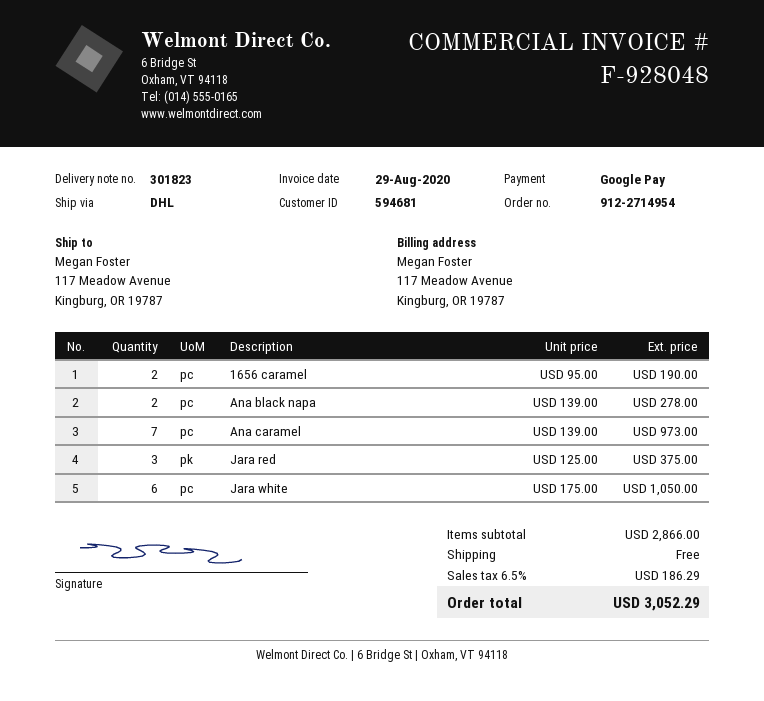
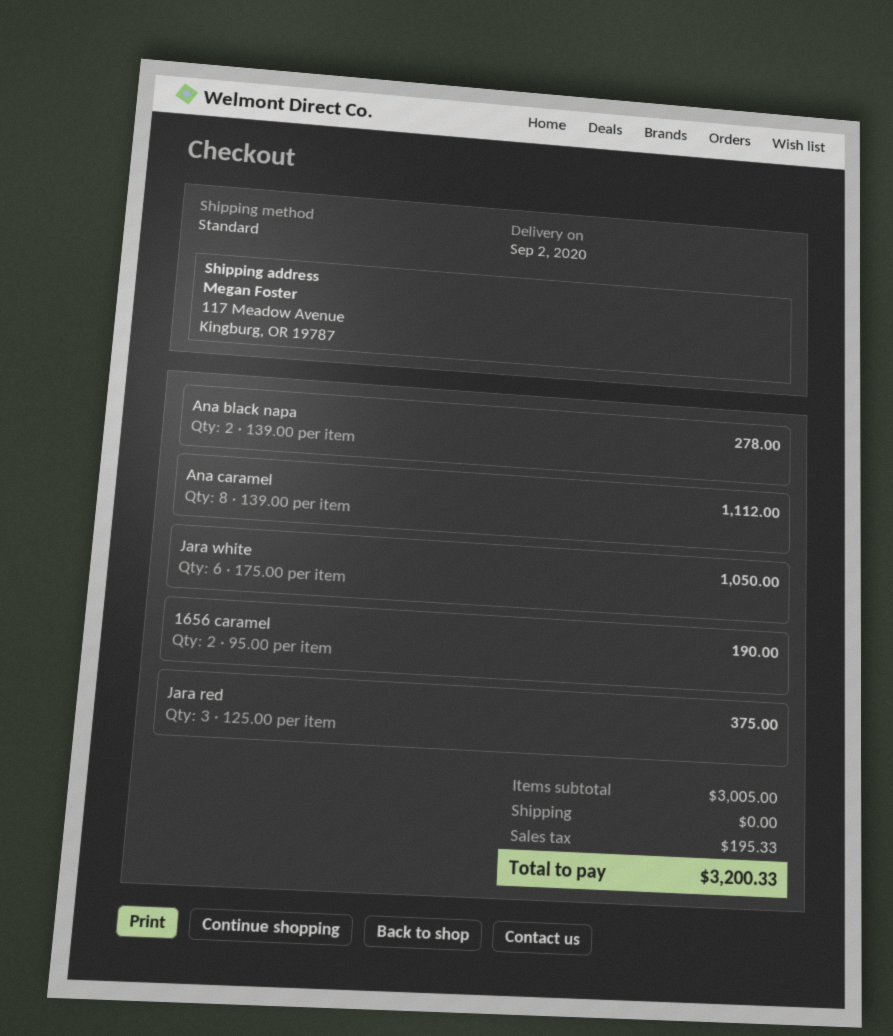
shipping method: DHL -> standard
Ana caramel: 7 x 139.00 = 973.00 -> 8 x 139.00 = 1112.00
subtotal: 2866.00 -> 3005.00
tax: 186.29 -> 195.33
total: 3052.29 -> 3200.33

